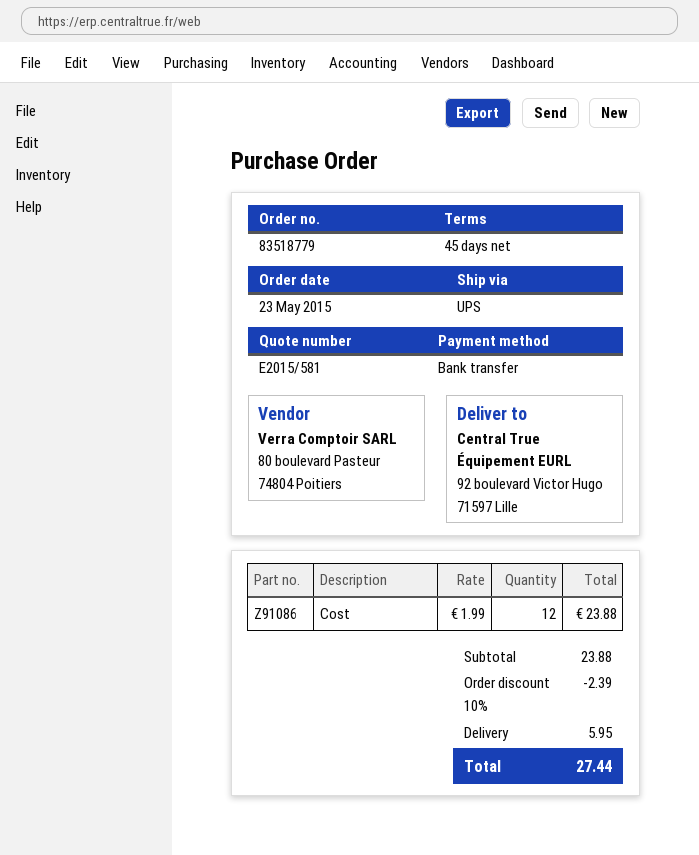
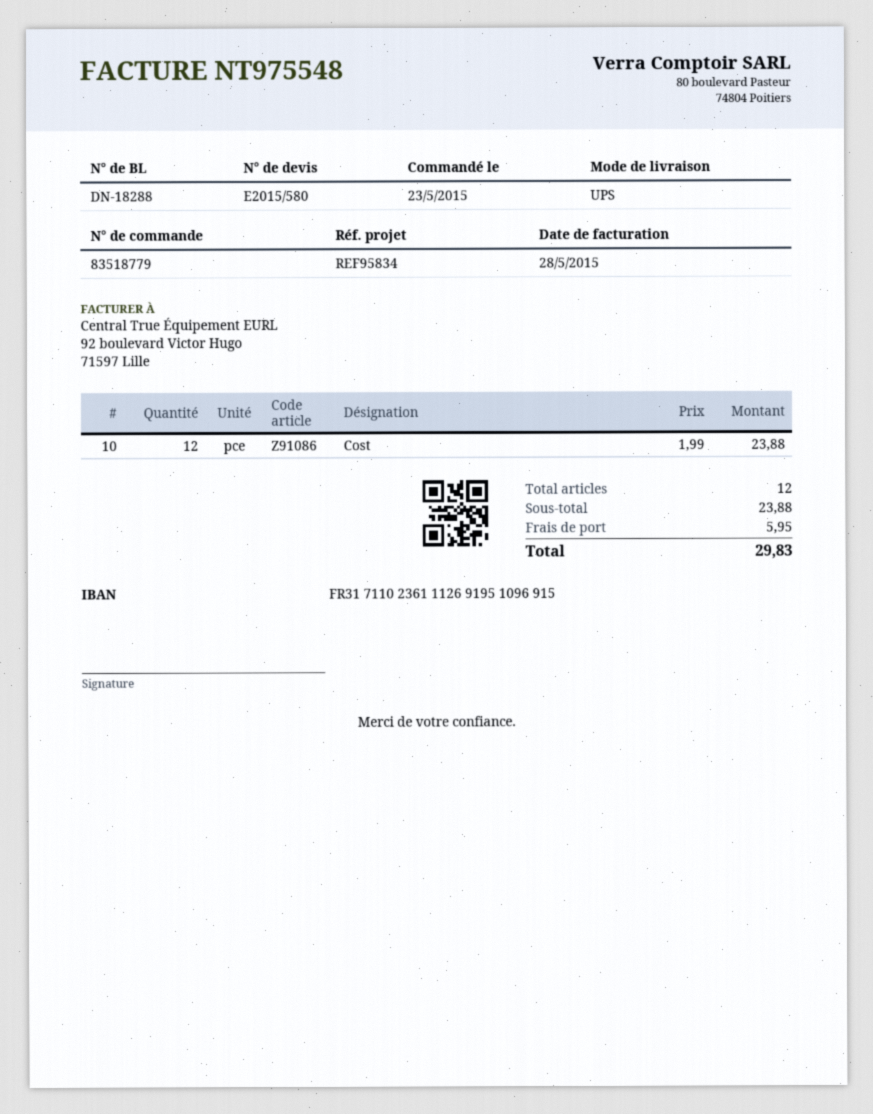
quote number: E2015/581 -> E2015/580
discount: 10% = 2.39 -> none
total: 27.44 -> 29.83

